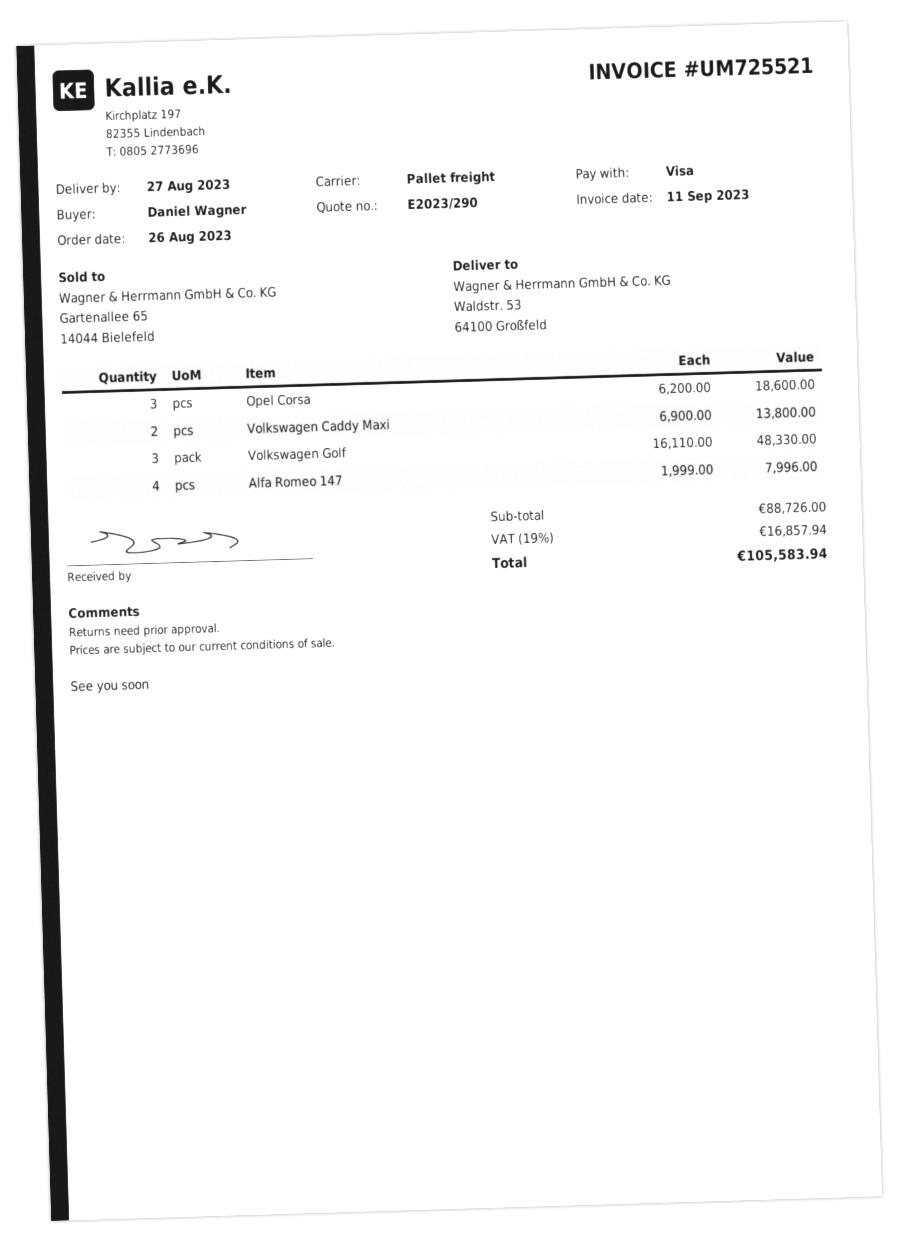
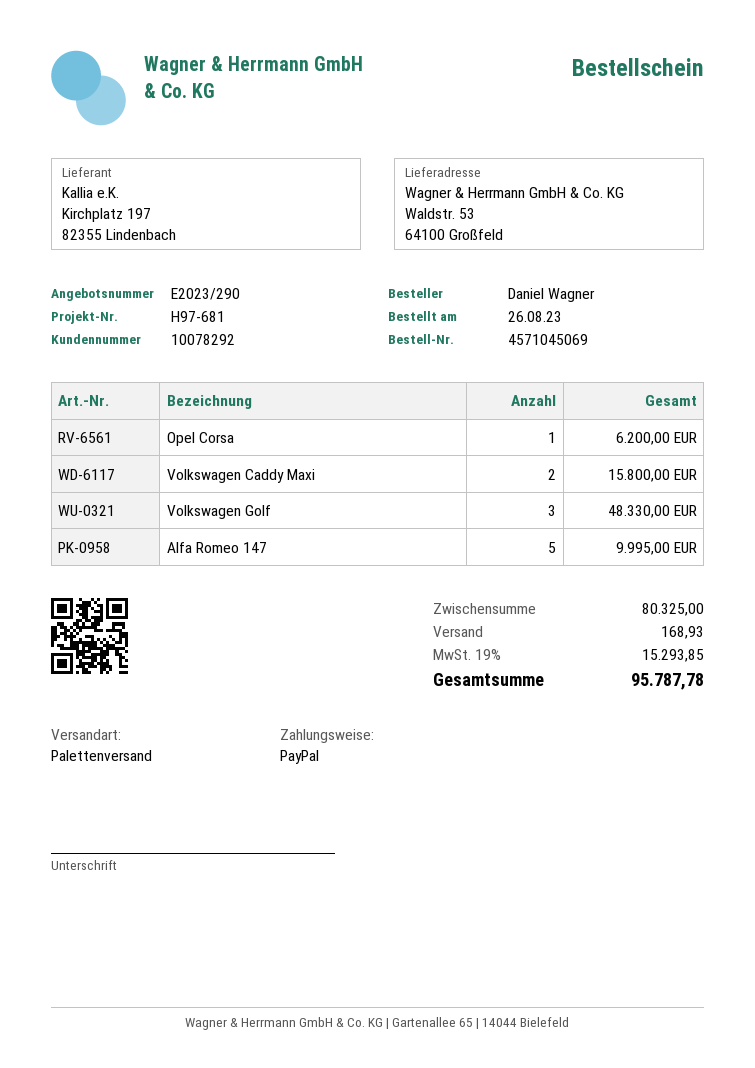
payment method: Visa -> PayPal
Opel Corsa: 3 for 18600.00 -> 1 for 6200.00
Volkswagen Caddy Maxi: 2 for 13800.00 -> 2 for 15800.00
Alfa Romeo 147: 4 for 7996.00 -> 5 for 9995.00
subtotal: 88726.00 -> 80325.00
shipping: none -> 168.93
tax: 19% = 16857.94 -> 19% = 15293.85
total: 105583.94 -> 95787.78

